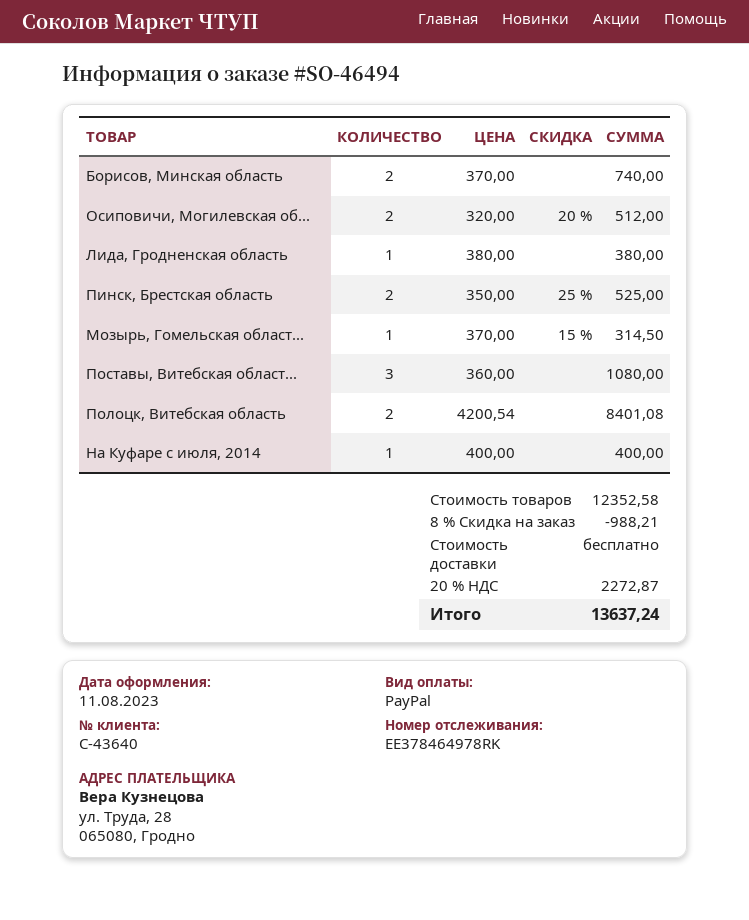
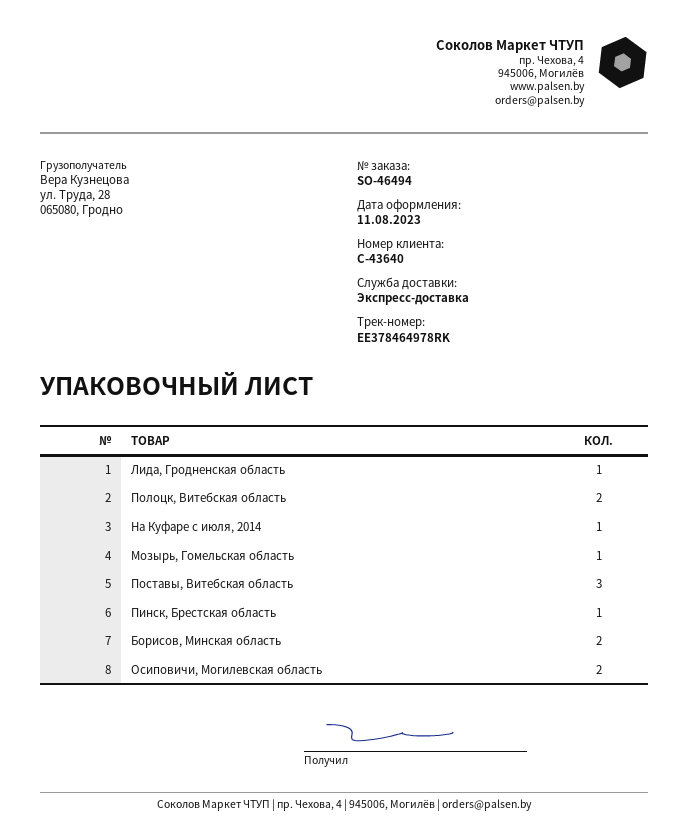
Пинск, Брестская область: 2 -> 1

